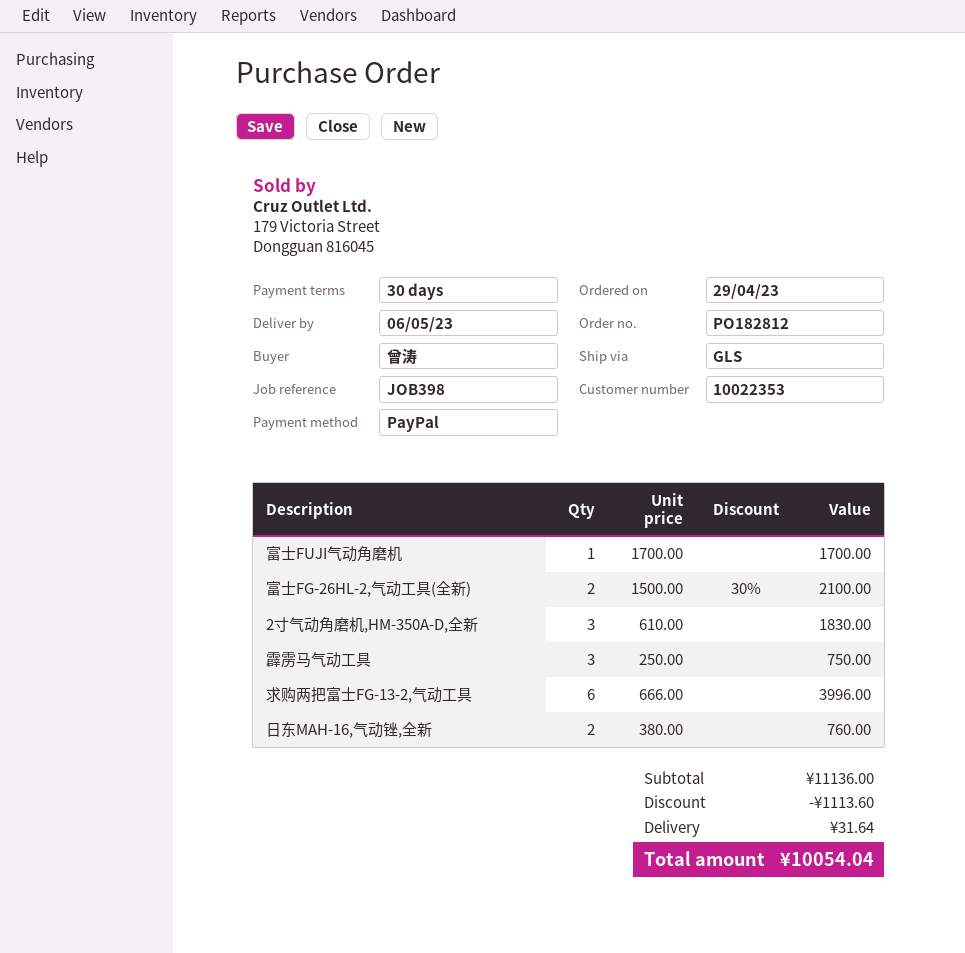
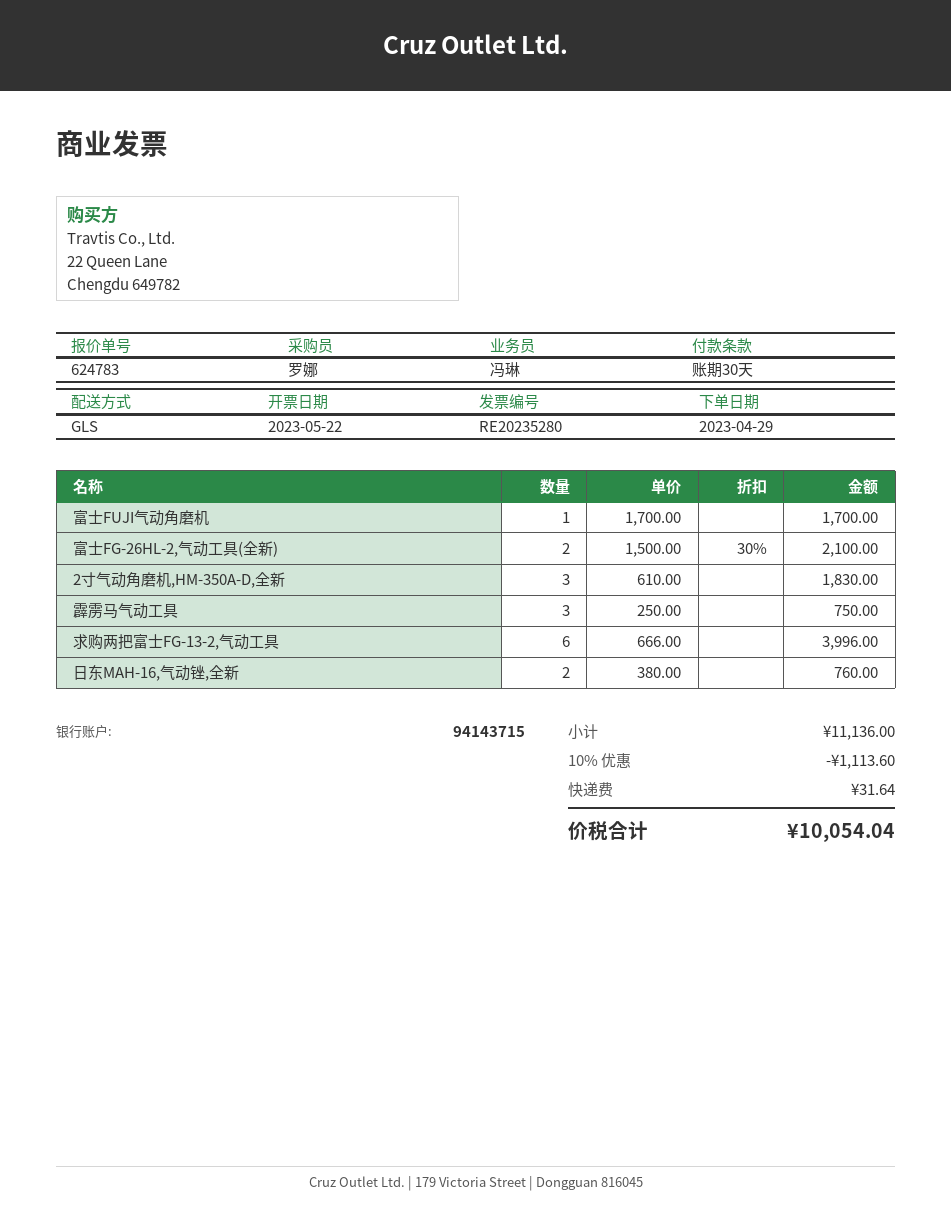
ordered by: 曾涛 -> 罗娜

